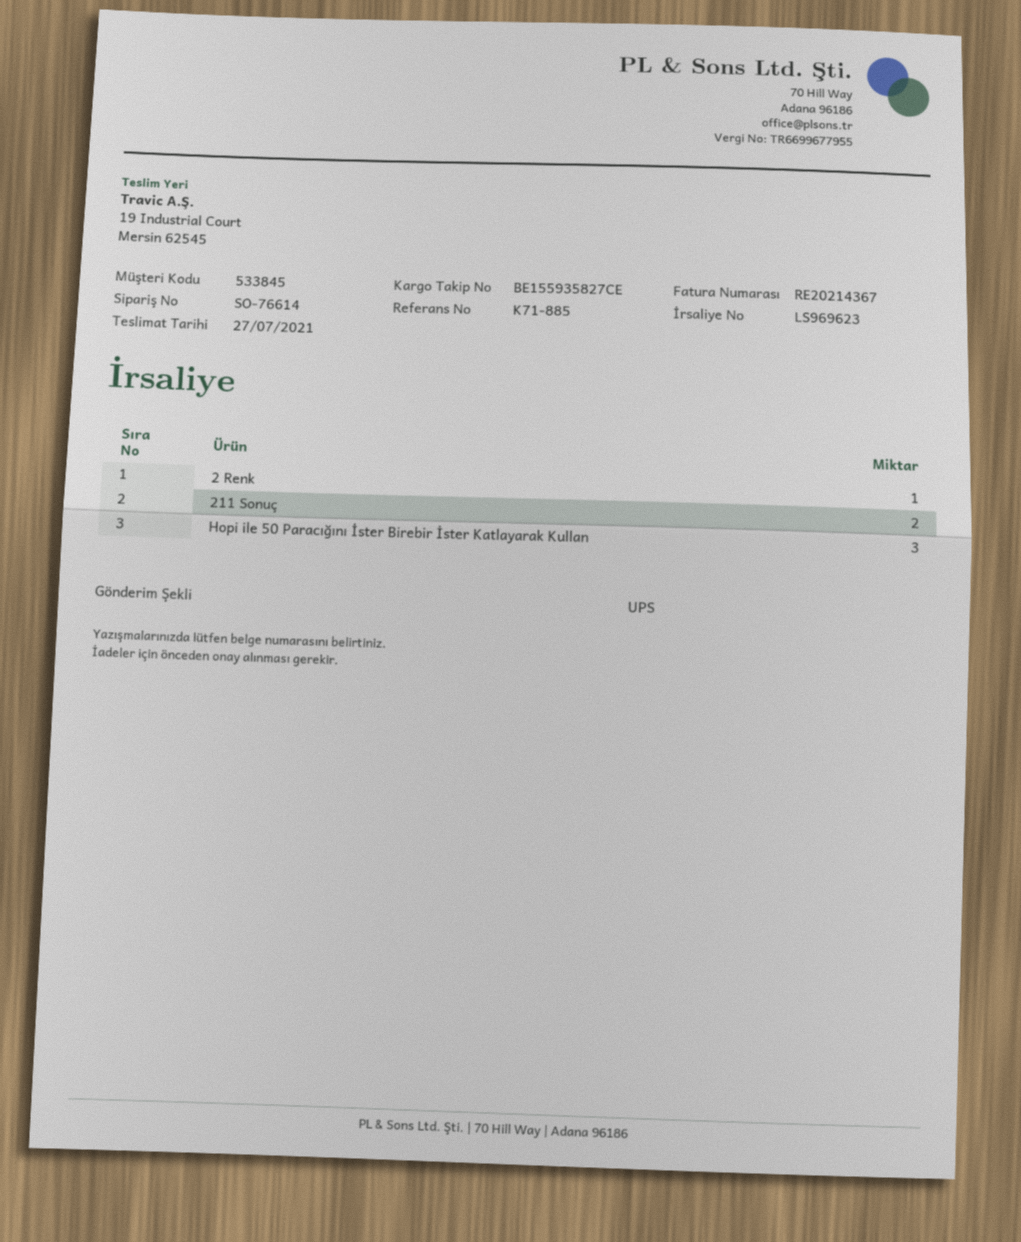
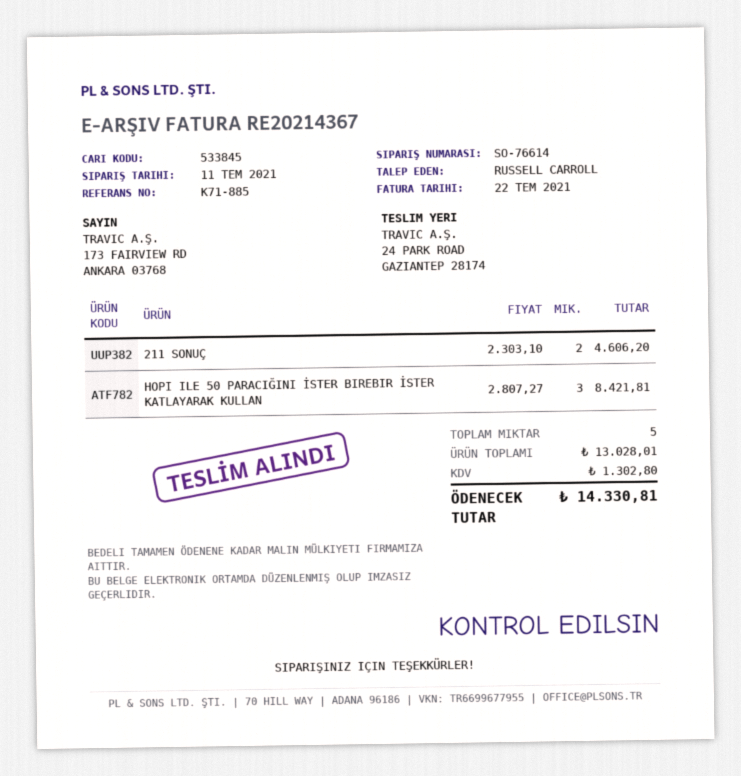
ship to: 19 Industrial Court, Mersin 62545 -> 24 PARK ROAD, GAZIANTEP 28174
2 Renk: 1 -> none

